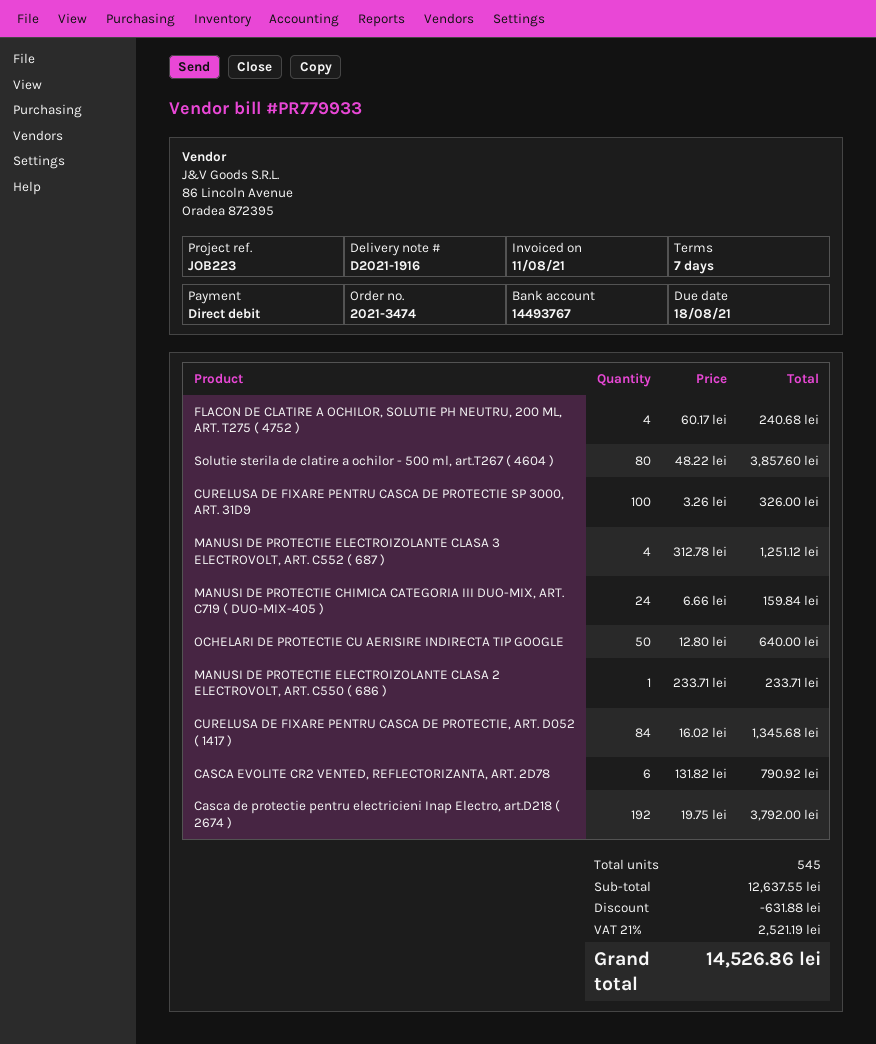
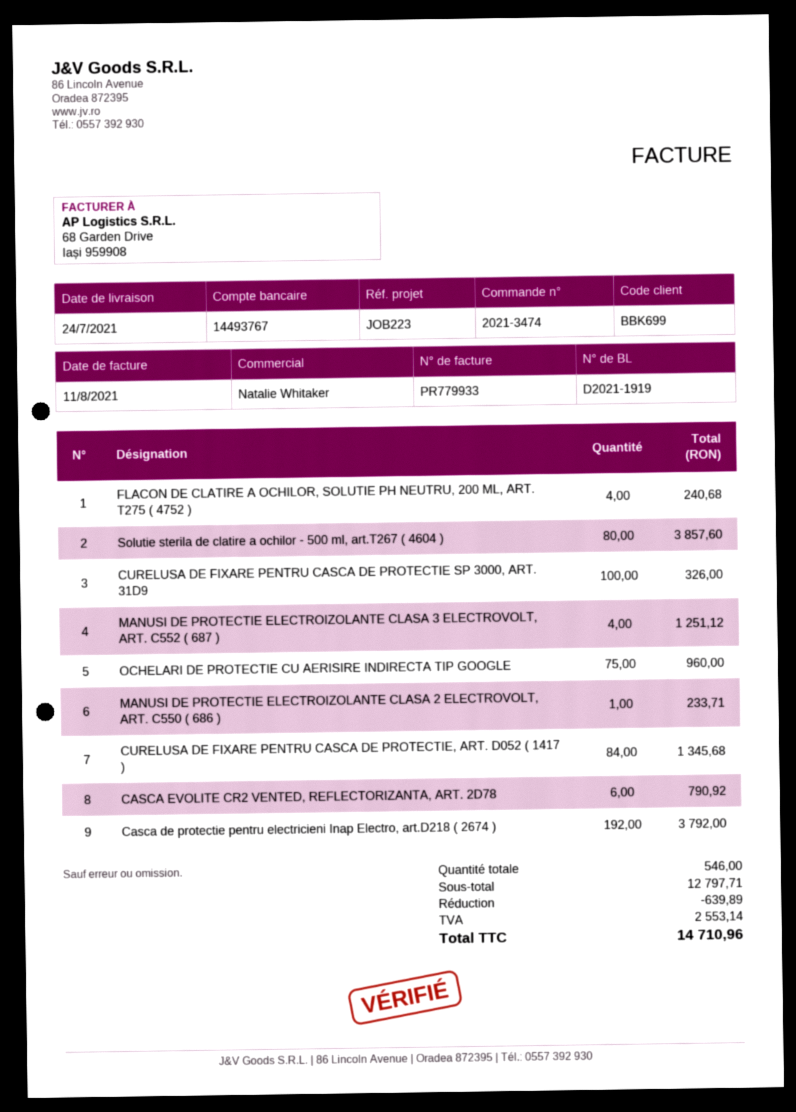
delivery note number: D2021-1916 -> D2021-1919
MANUSI DE PROTECTIE CHIMICA CATEGORIA III DUO-MIX, ART. C719 ( DUO-MIX-405 ): 24 for 159.84 -> none
OCHELARI DE PROTECTIE CU AERISIRE INDIRECTA TIP GOOGLE: 50 for 640.00 -> 75 for 960.00
total quantity: 545 -> 546
subtotal: 12637.55 -> 12797.71
discount: 631.88 -> 639.89
tax: 2521.19 -> 2553.14
total: 14526.86 -> 14710.96

